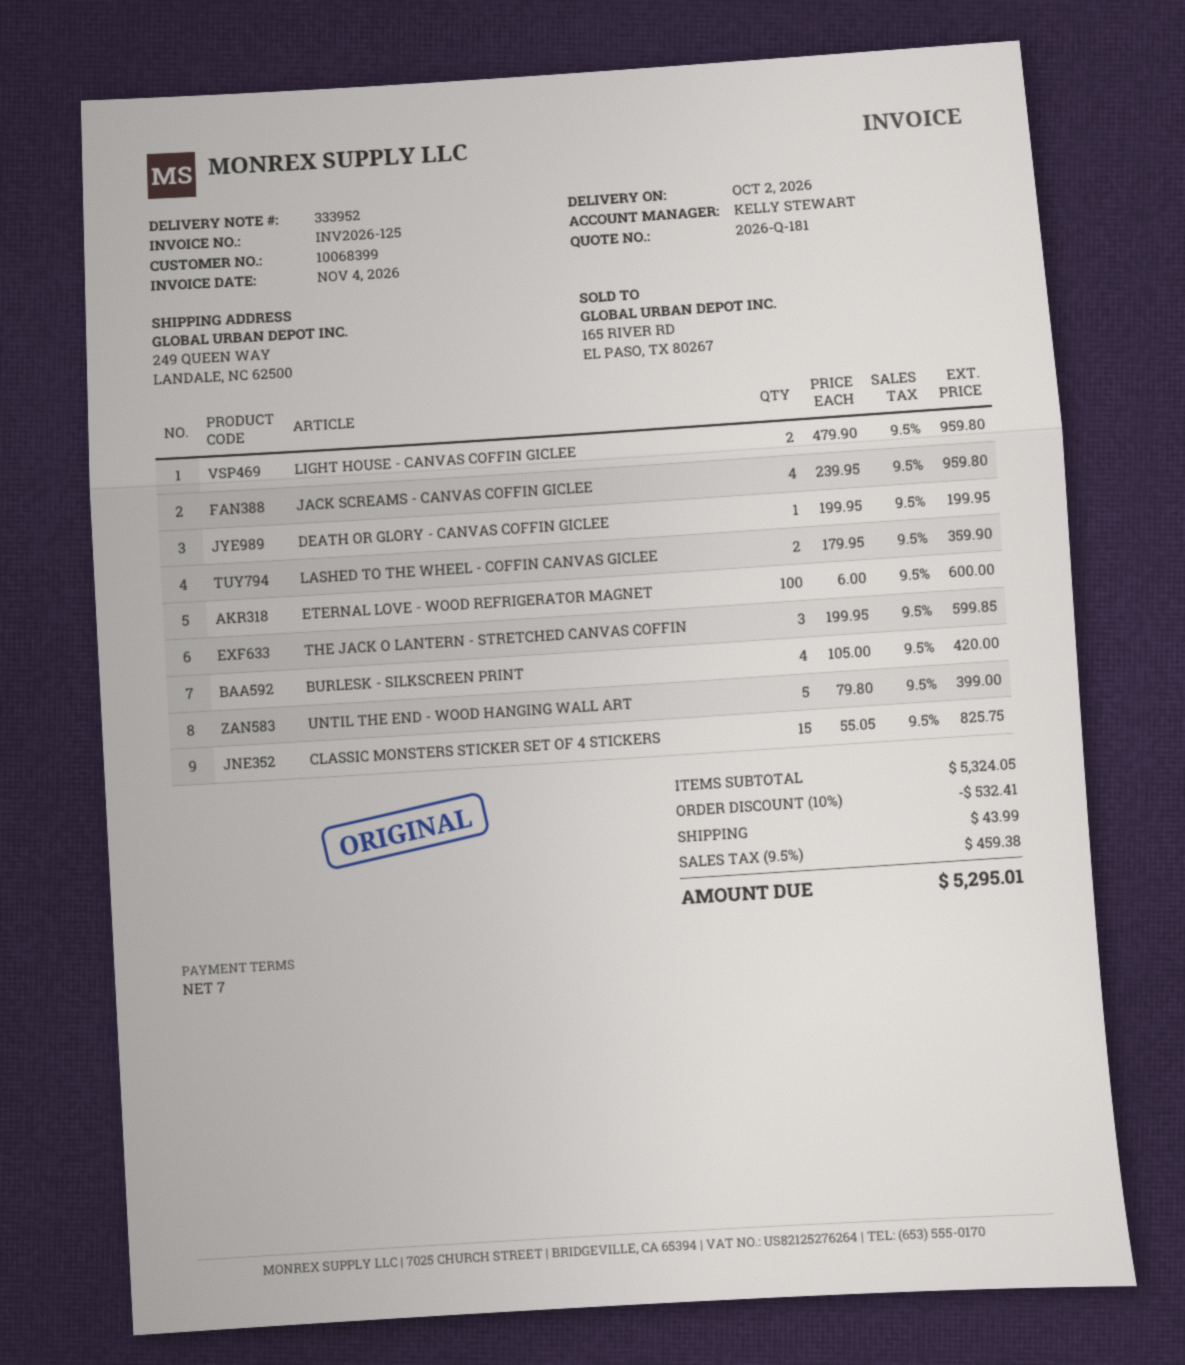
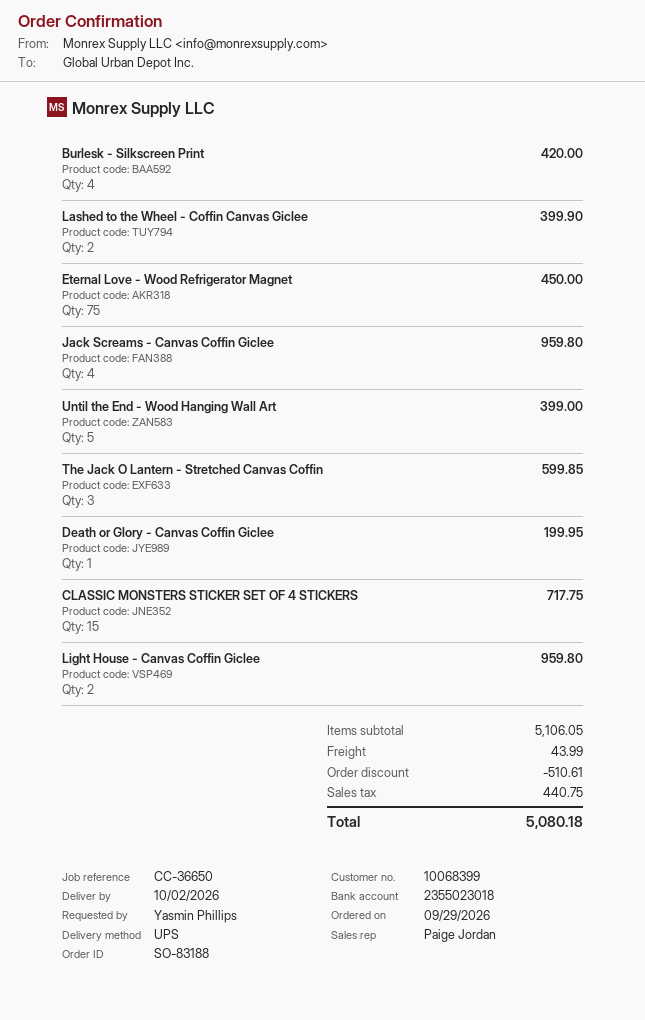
sales rep: KELLY STEWART -> Paige Jordan
LASHED TO THE WHEEL - COFFIN CANVAS GICLEE: 2 for 359.90 -> 2 for 399.90
ETERNAL LOVE - WOOD REFRIGERATOR MAGNET: 100 for 600.00 -> 75 for 450.00
CLASSIC MONSTERS STICKER SET OF 4 STICKERS: 15 for 825.75 -> 15 for 717.75
subtotal: 5324.05 -> 5106.05
discount: 532.41 -> 510.61
tax: 459.38 -> 440.75
total: 5295.01 -> 5080.18

